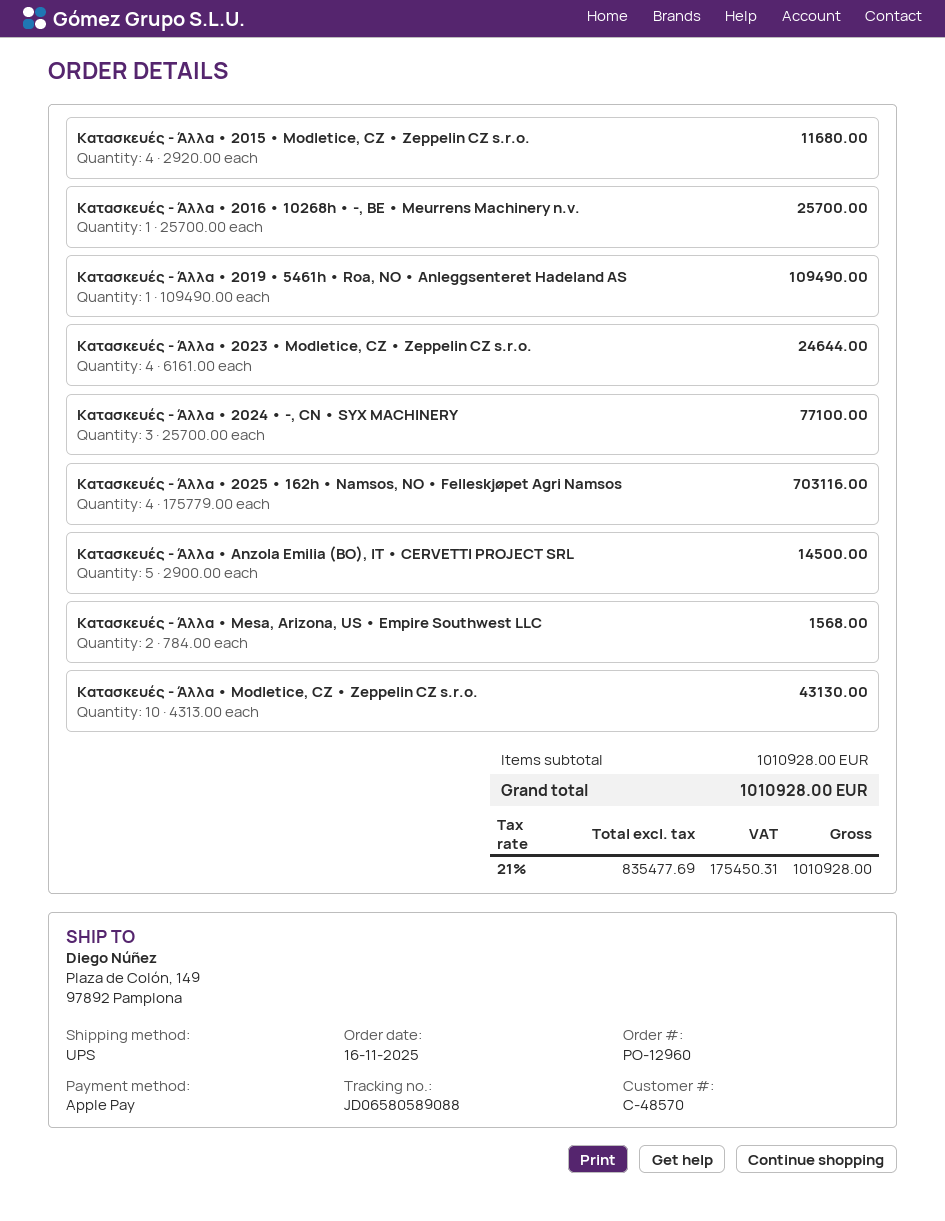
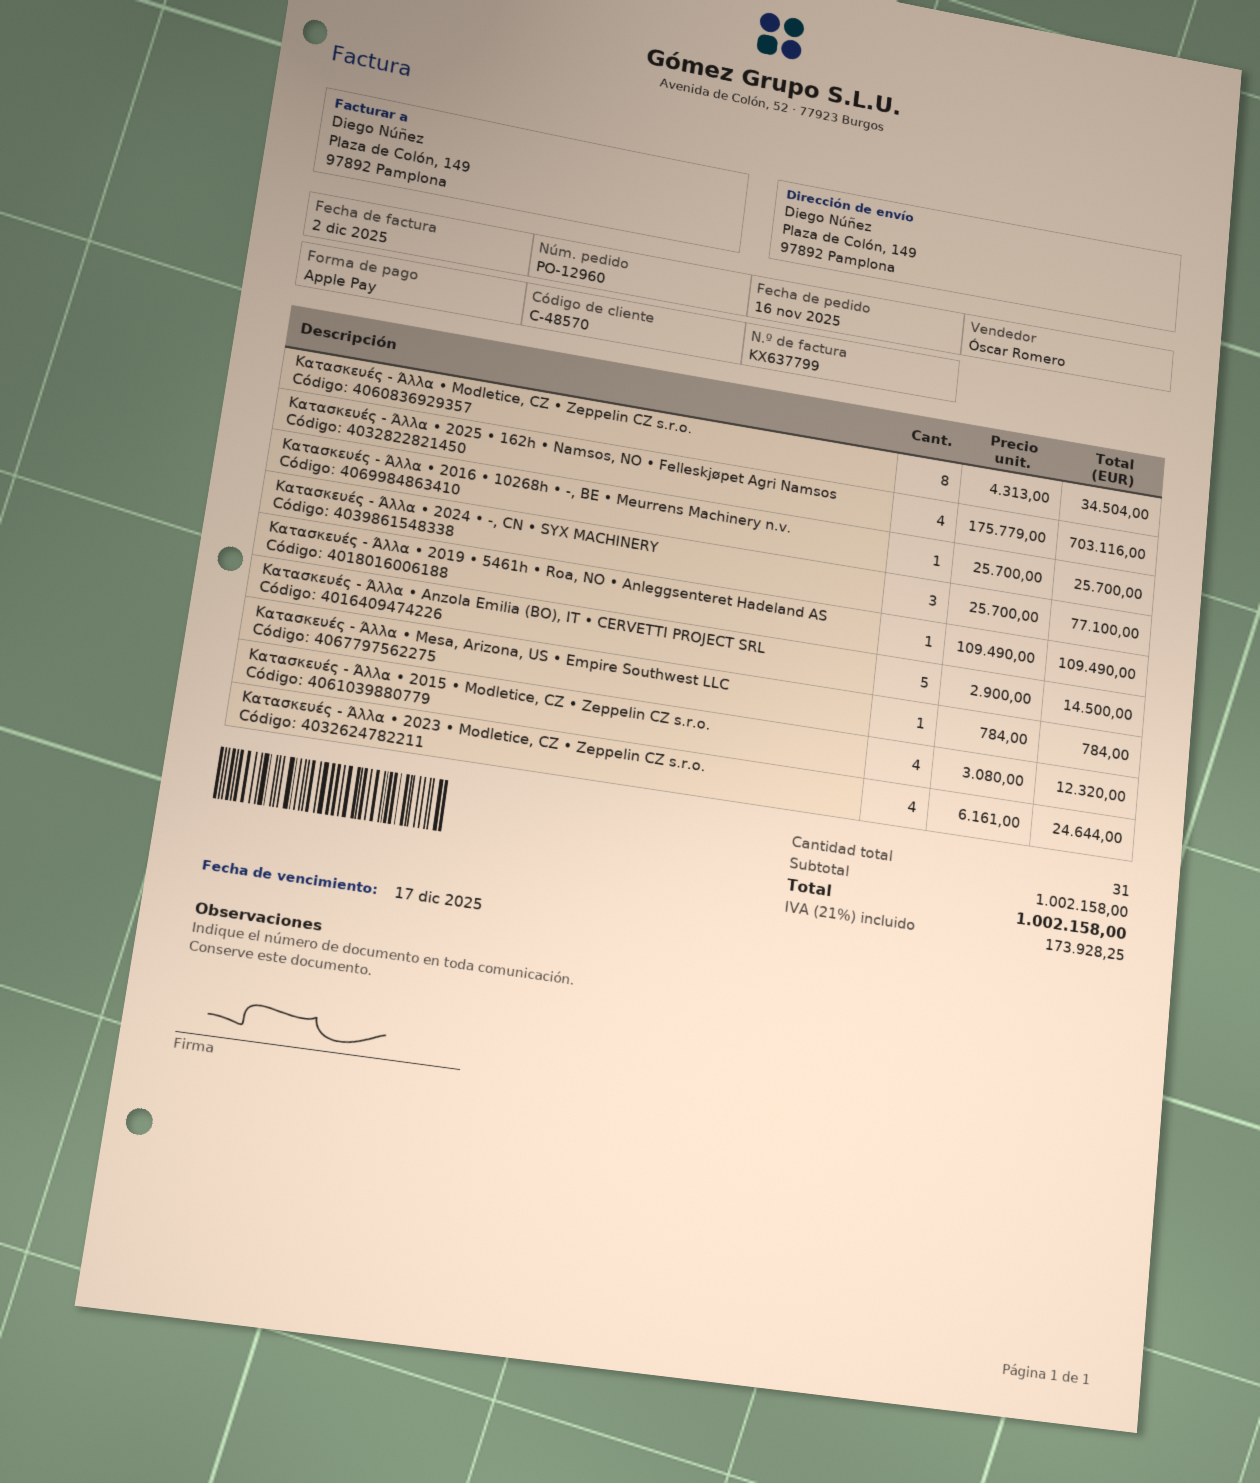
Κατασκευές - Άλλα • 2015 • Modletice, CZ • Zeppelin CZ s.r.o.: 4 x 2920.00 = 11680.00 -> 4 x 3080.00 = 12320.00
Κατασκευές - Άλλα • Mesa, Arizona, US • Empire Southwest LLC: 2 x 784.00 = 1568.00 -> 1 x 784.00 = 784.00
Κατασκευές - Άλλα • Modletice, CZ • Zeppelin CZ s.r.o.: 10 x 4313.00 = 43130.00 -> 8 x 4313.00 = 34504.00
subtotal: 1010928.00 -> 1002158.00
tax: 21% = 175450.31 -> 21% = 173928.25
total: 1010928.00 -> 1002158.00

